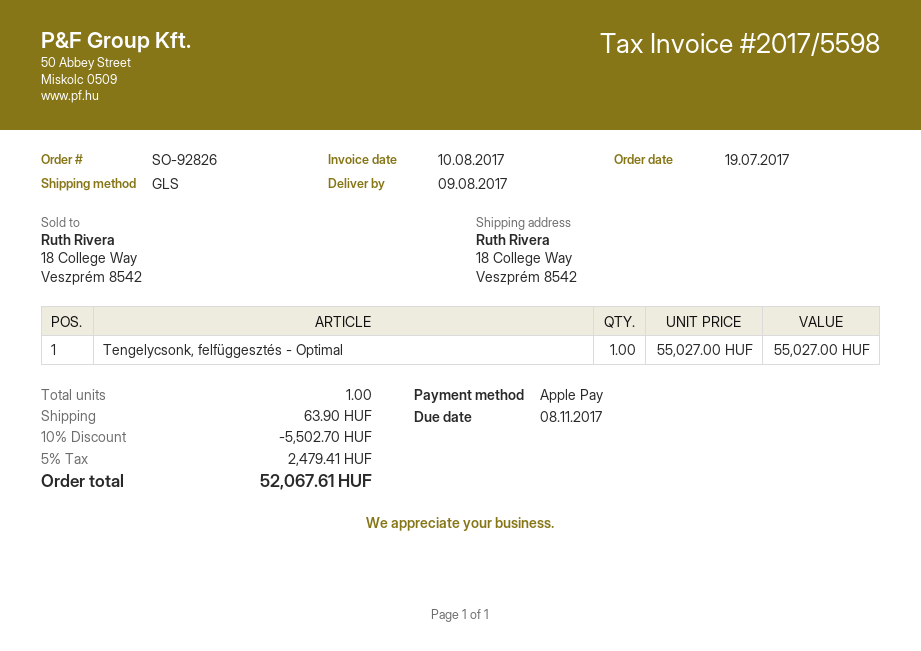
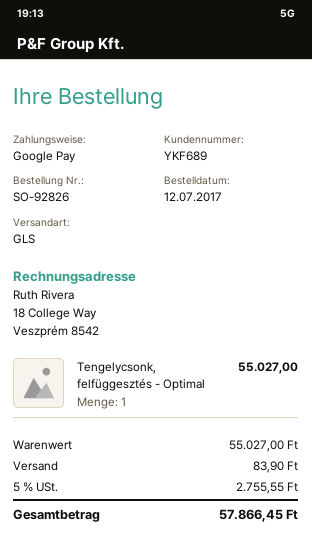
order date: 2017-07-19 -> 2017-07-12
payment method: Apple Pay -> Google Pay
discount: 10% = 5502.70 -> none
shipping: 63.90 -> 83.90
tax: 5% = 2479.41 -> 5% = 2755.55
total: 52067.61 -> 57866.45

